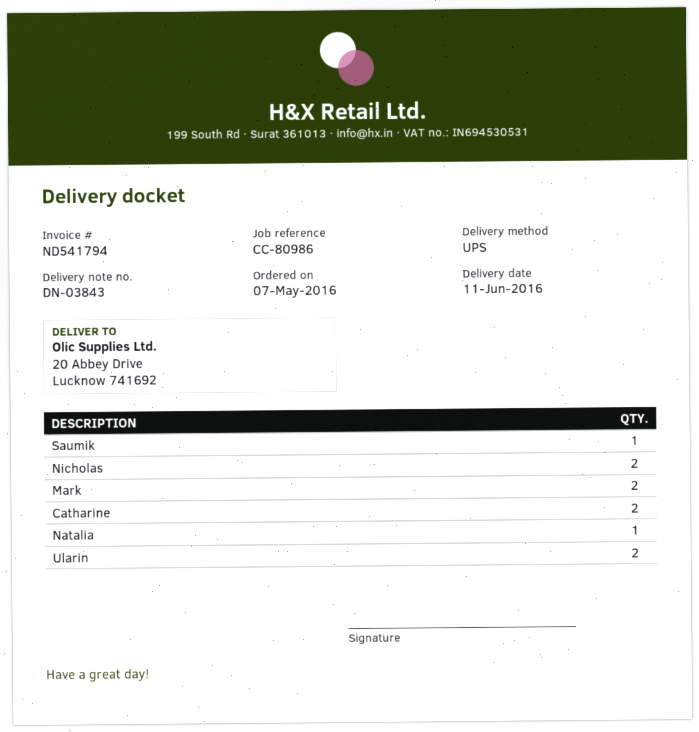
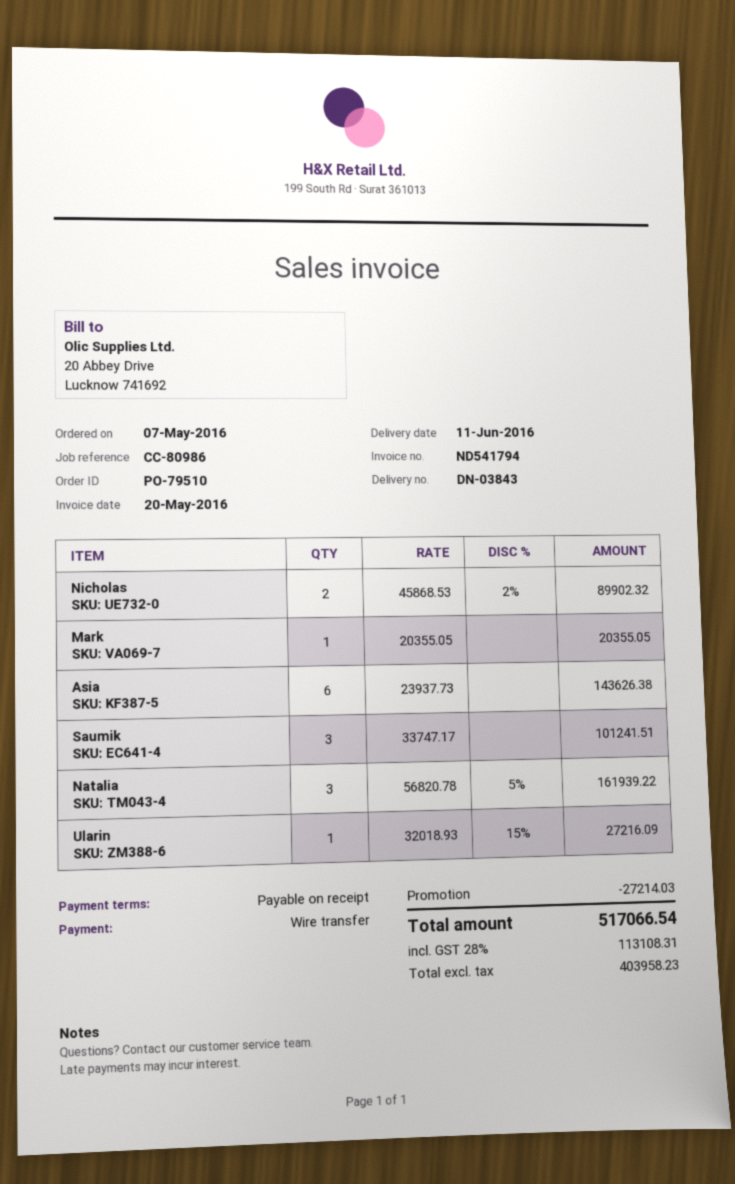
Saumik: 1 -> 3
Mark: 2 -> 1
Catharine: 2 -> none
Natalia: 1 -> 3
Ularin: 2 -> 1
Asia: none -> 6

